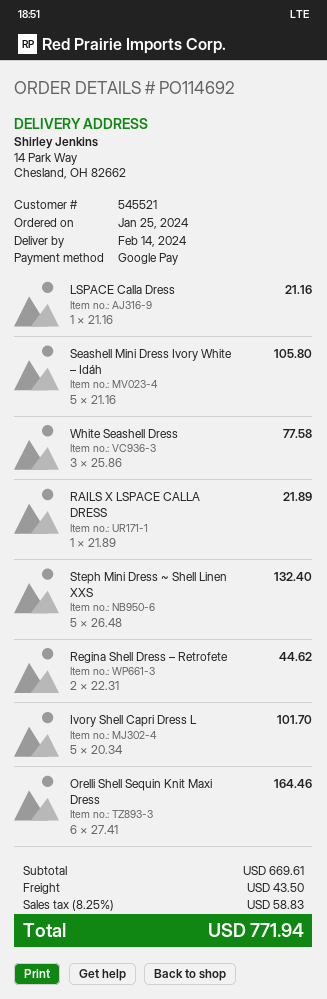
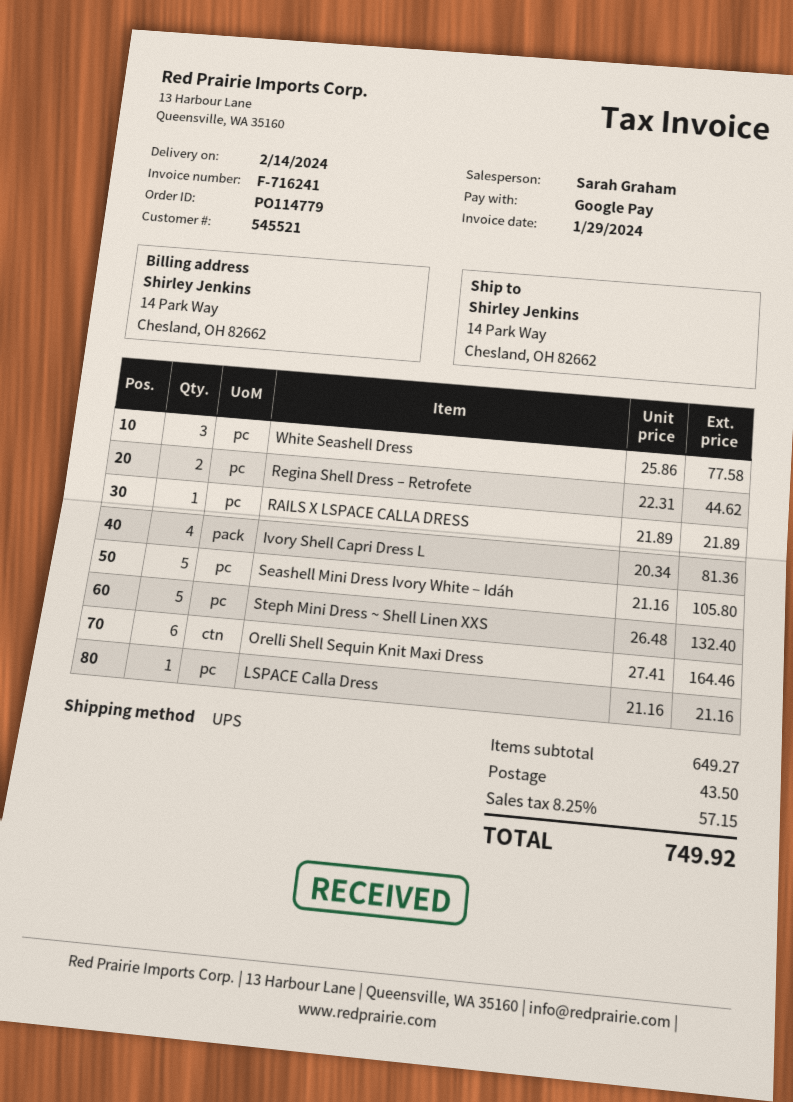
order number: PO114692 -> PO114779
Ivory Shell Capri Dress L: 5 x 20.34 = 101.70 -> 4 x 20.34 = 81.36
subtotal: 669.61 -> 649.27
tax: 8.25% = 58.83 -> 8.25% = 57.15
total: 771.94 -> 749.92

